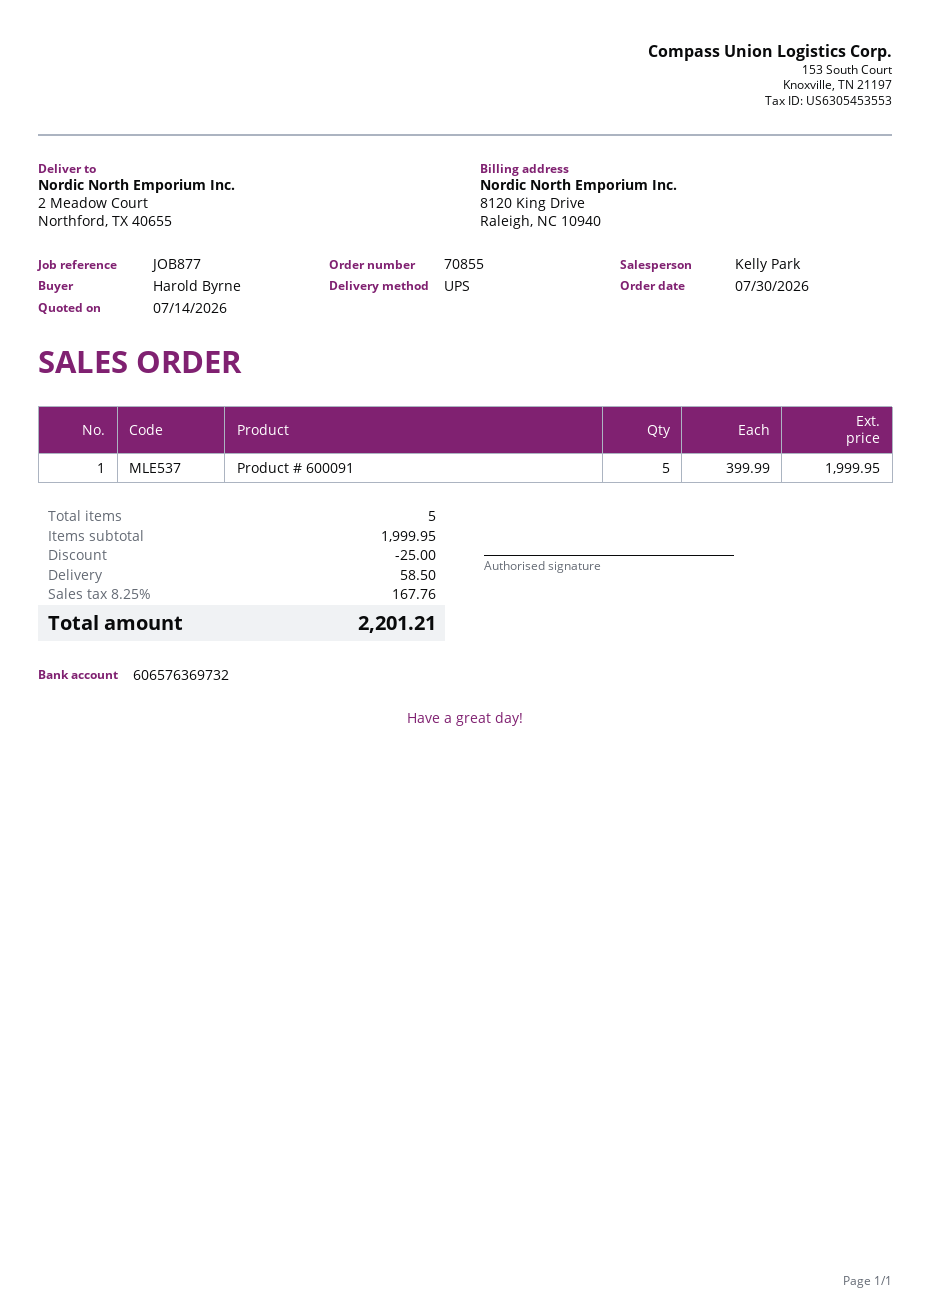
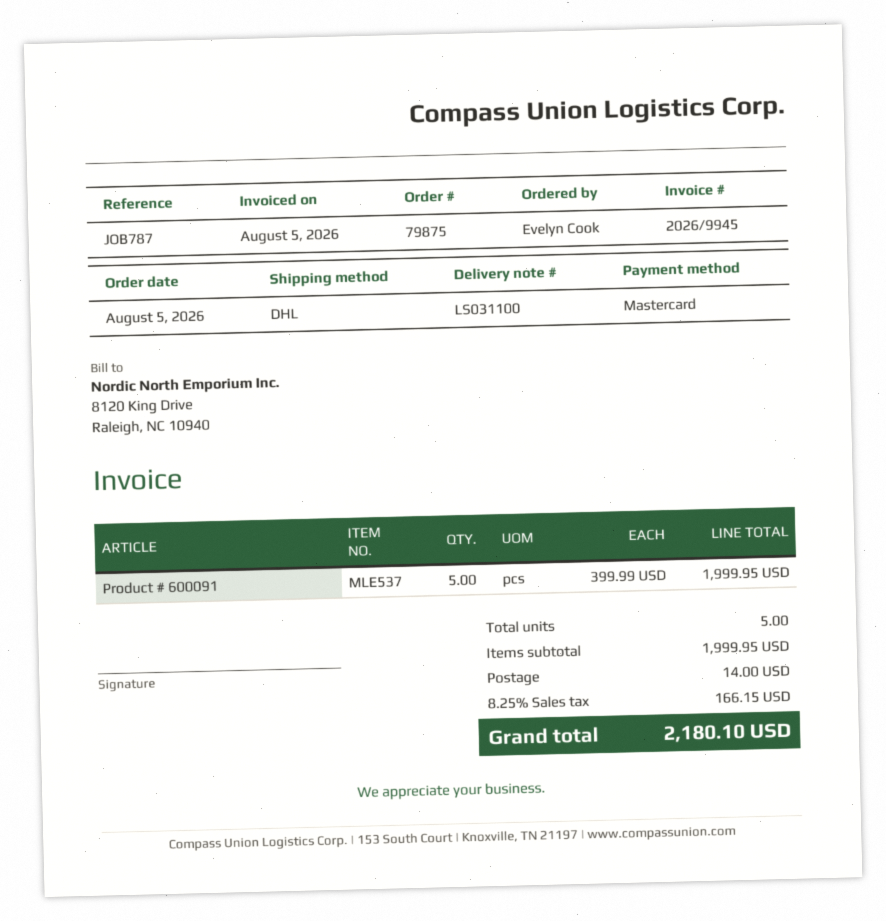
order number: 70855 -> 79875
order date: 2026-07-30 -> 2026-08-05
reference: JOB877 -> JOB787
ordered by: Harold Byrne -> Evelyn Cook
shipping method: UPS -> DHL
discount: 25.00 -> none
shipping: 58.50 -> 14.00
tax: 8.25% = 167.76 -> 8.25% = 166.15
total: 2201.21 -> 2180.10

